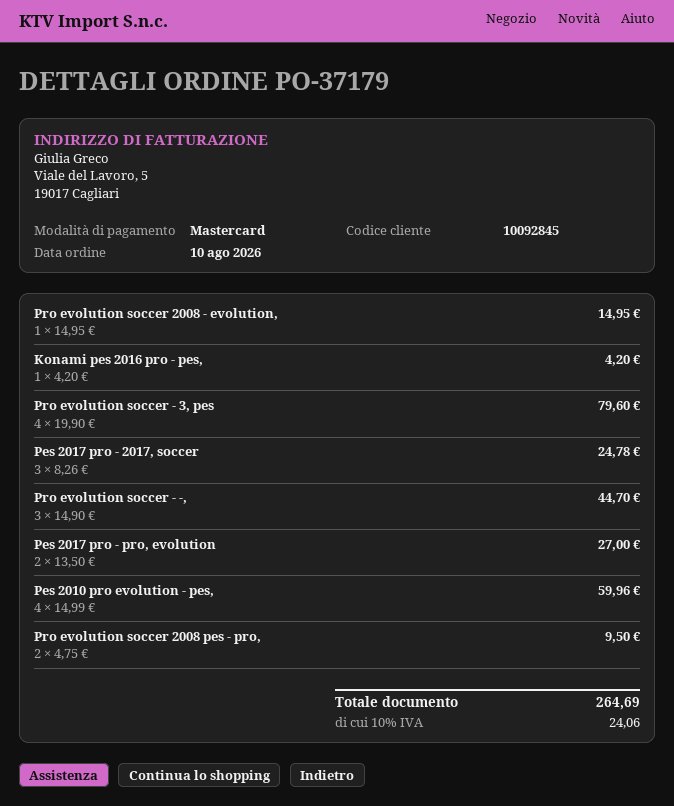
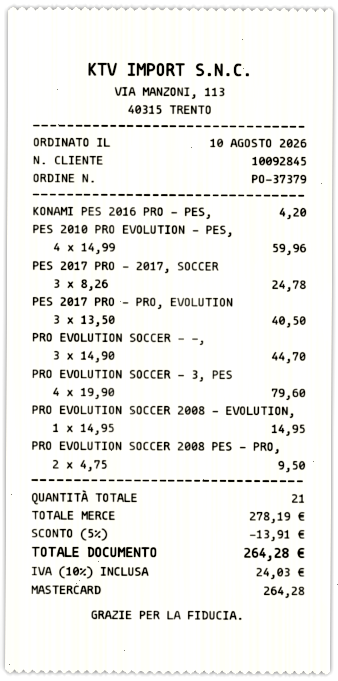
order number: PO-37179 -> PO-37379
Pes 2017 pro - pro, evolution: 2 x 13.50 = 27.00 -> 3 x 13.50 = 40.50
discount: none -> 5% = 13.91
tax: 10% = 24.06 -> 10% = 24.03
total: 264.69 -> 264.28

